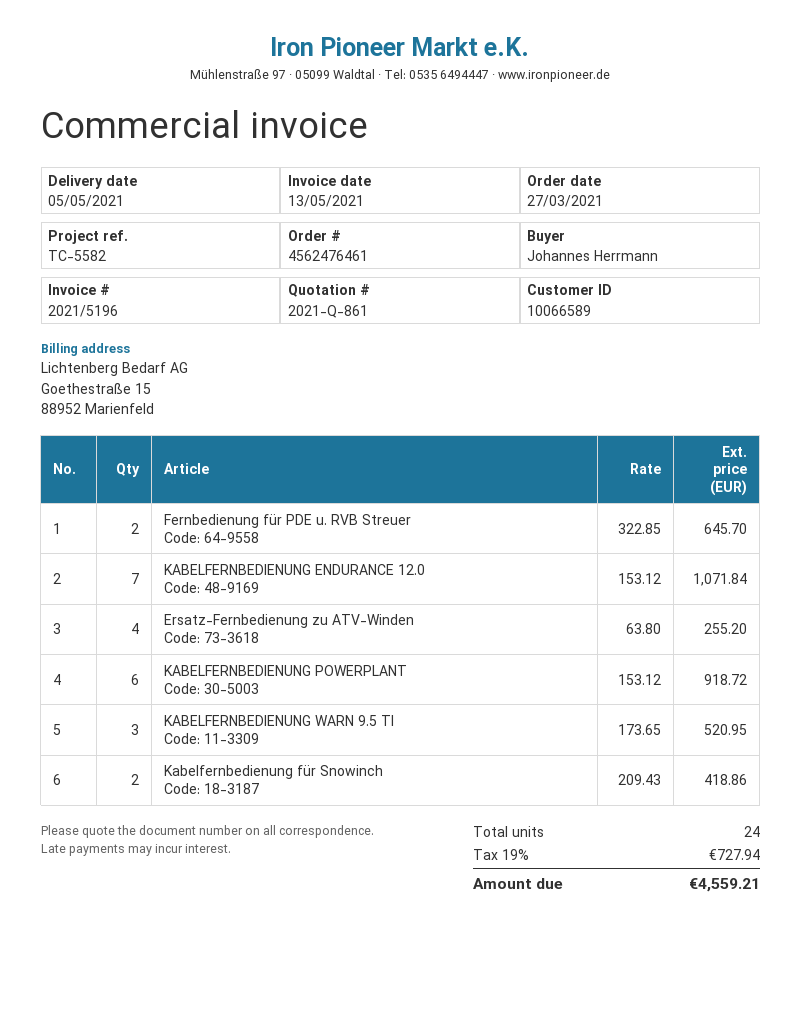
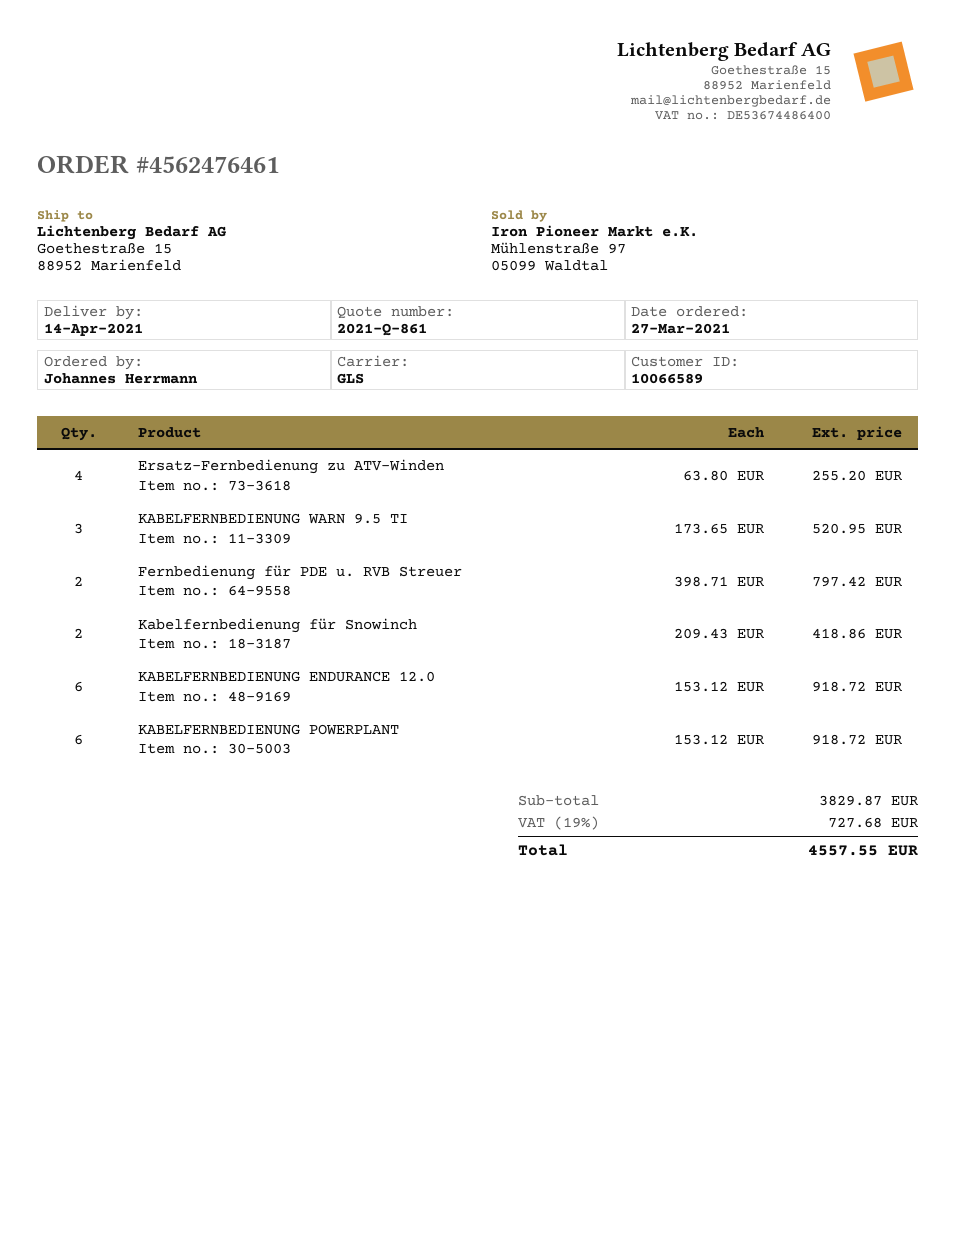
delivery date: 2021-05-05 -> 2021-04-14
Fernbedienung für PDE u. RVB Streuer: 2 x 322.85 = 645.70 -> 2 x 398.71 = 797.42
KABELFERNBEDIENUNG ENDURANCE 12.0: 7 x 153.12 = 1071.84 -> 6 x 153.12 = 918.72
tax: 19% = 727.94 -> 19% = 727.68
total: 4559.21 -> 4557.55

